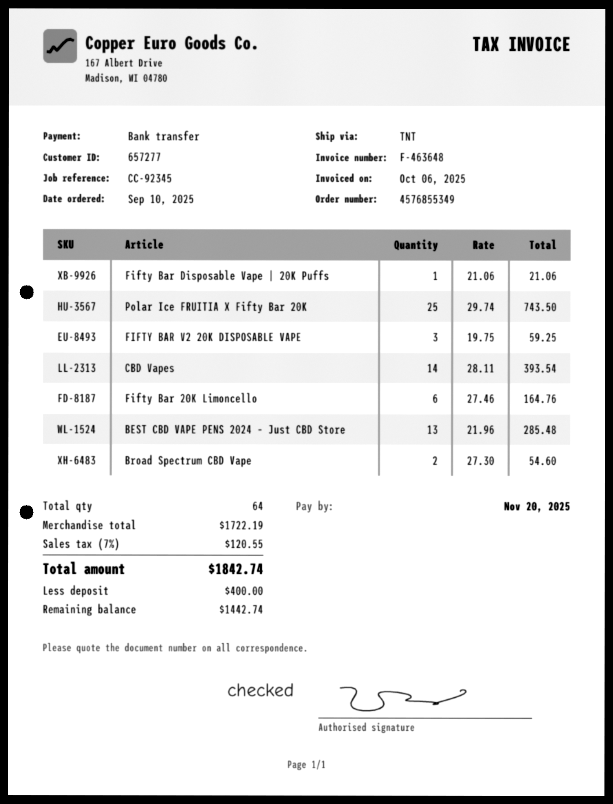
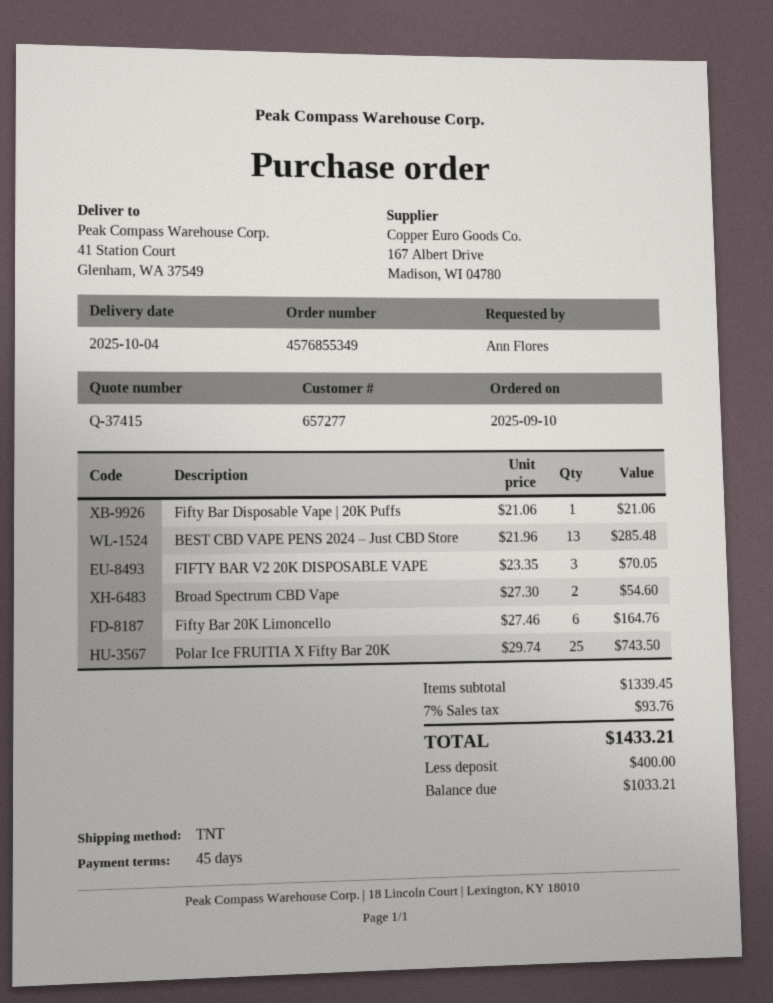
FIFTY BAR V2 20K DISPOSABLE VAPE: 3 x 19.75 = 59.25 -> 3 x 23.35 = 70.05
CBD Vapes: 14 x 28.11 = 393.54 -> none
subtotal: 1722.19 -> 1339.45
tax: 7% = 120.55 -> 7% = 93.76
total: 1842.74 -> 1433.21
balance: 1442.74 -> 1033.21

